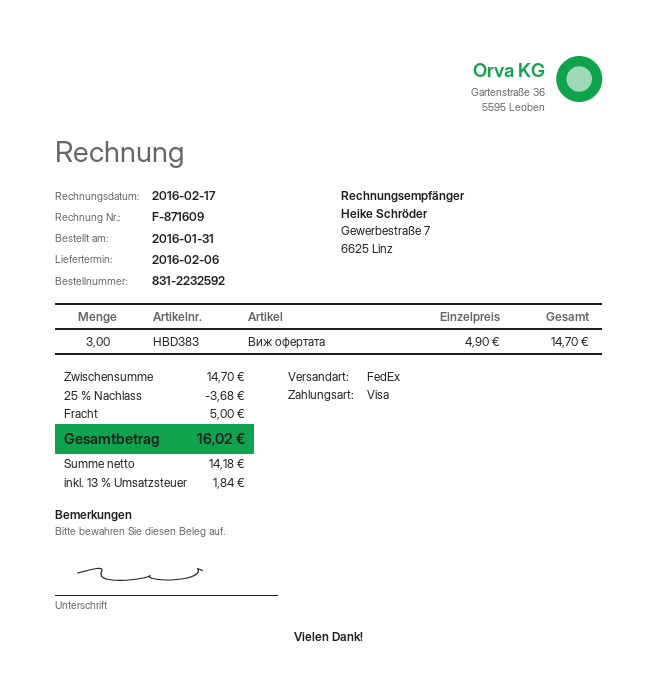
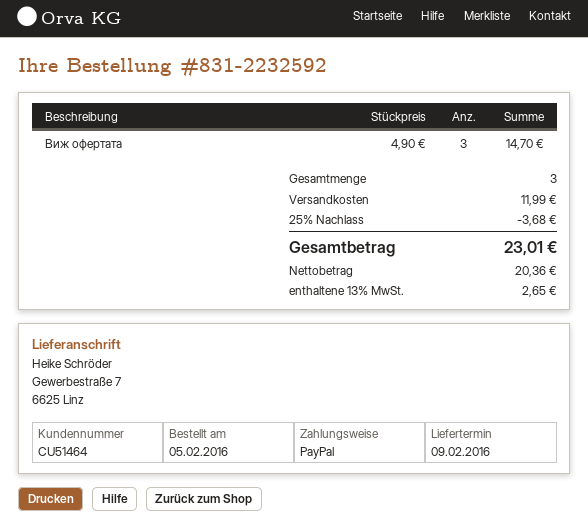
order date: 2016-01-31 -> 2016-02-05
delivery date: 2016-02-06 -> 2016-02-09
payment method: Visa -> PayPal
shipping: 5.00 -> 11.99
net: 14.18 -> 20.36
tax: 13% = 1.84 -> 13% = 2.65
total: 16.02 -> 23.01

